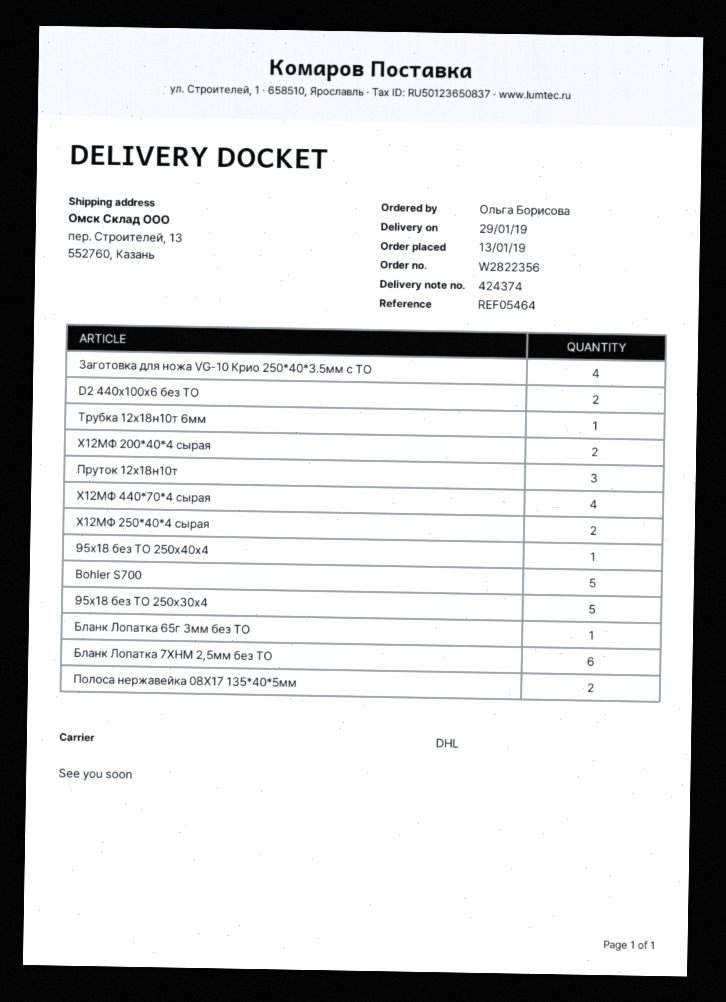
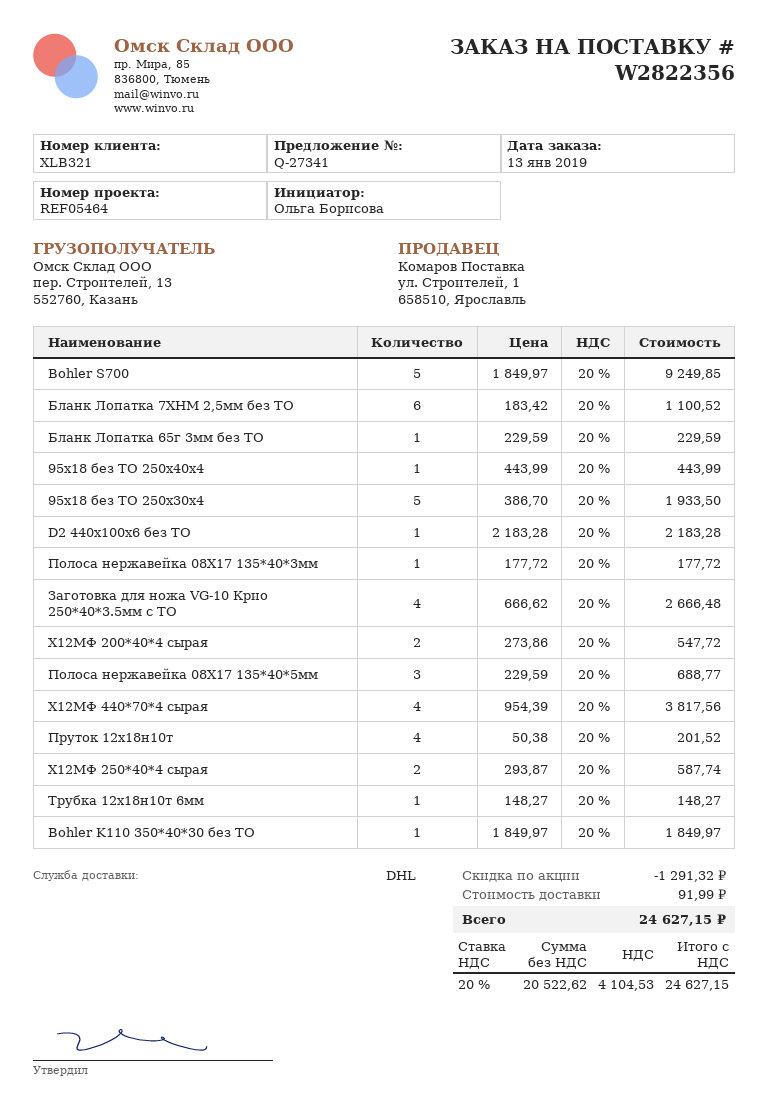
D2 440x100x6 без ТО: 2 -> 1
Пруток 12х18н10т: 3 -> 4
Полоса нержавейка 08Х17 135*40*5мм: 2 -> 3
Полоса нержавейка 08Х17 135*40*3мм: none -> 1
Bohler K110 350*40*30 без ТО: none -> 1

